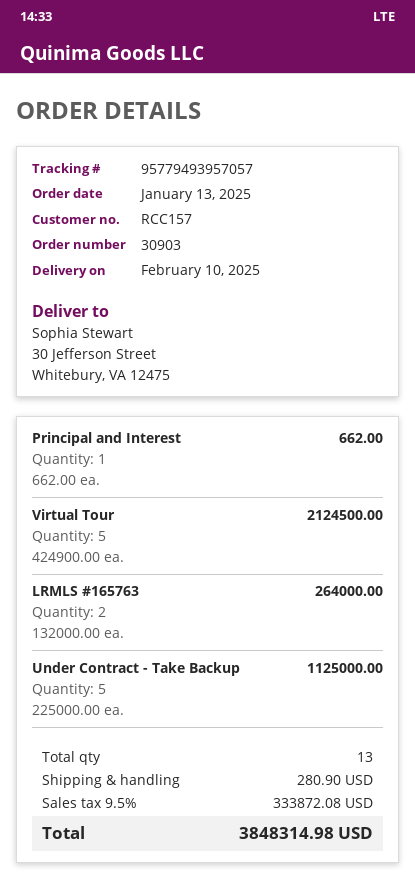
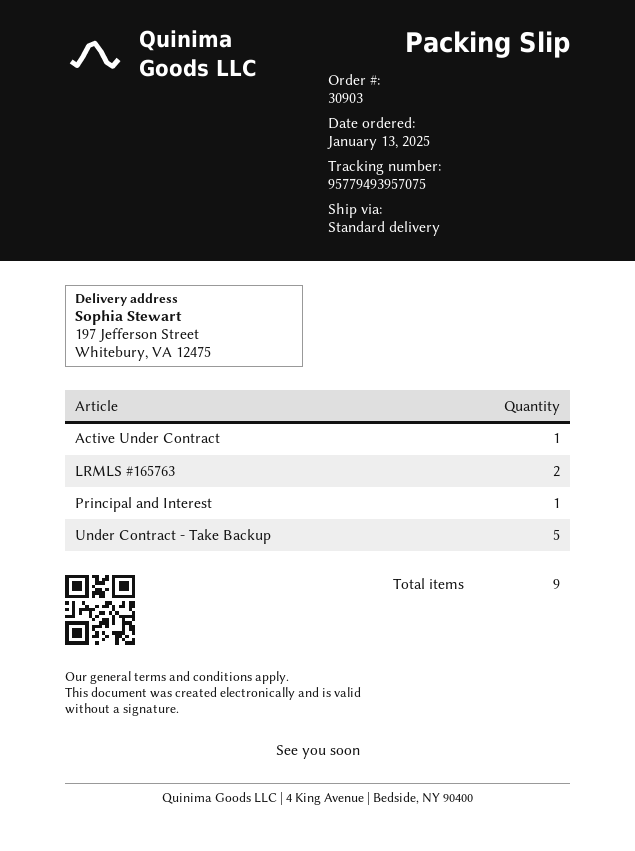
tracking number: 95779493957057 -> 95779493957075
ship to: 30 Jefferson Street, Whitebury, VA 12475 -> 197 Jefferson Street, Whitebury, VA 12475
Virtual Tour: 5 -> none
Active Under Contract: none -> 1
total quantity: 13 -> 9

